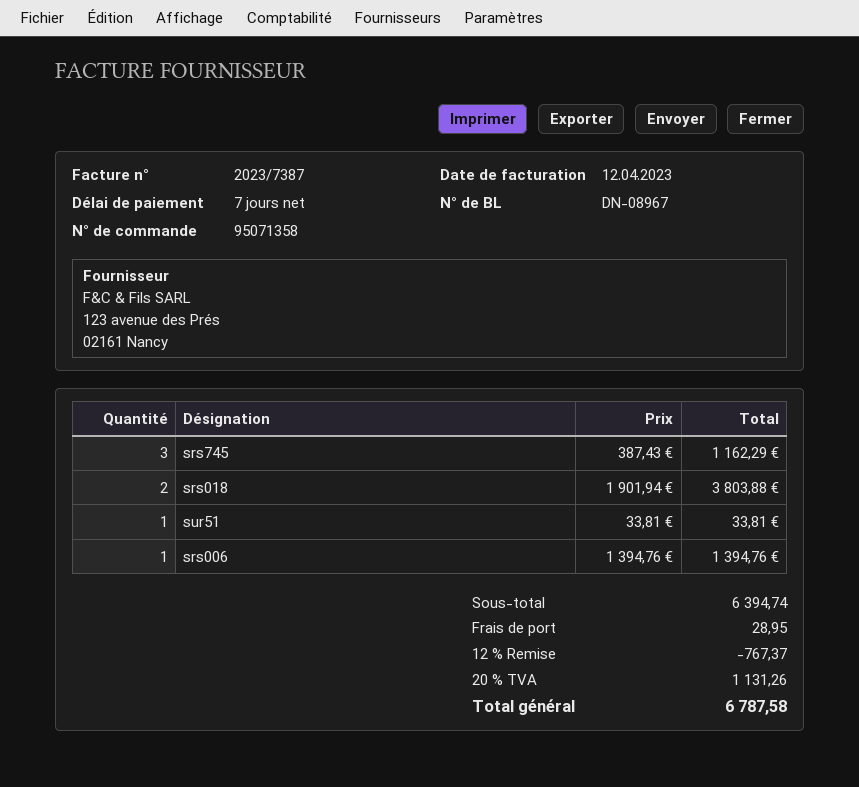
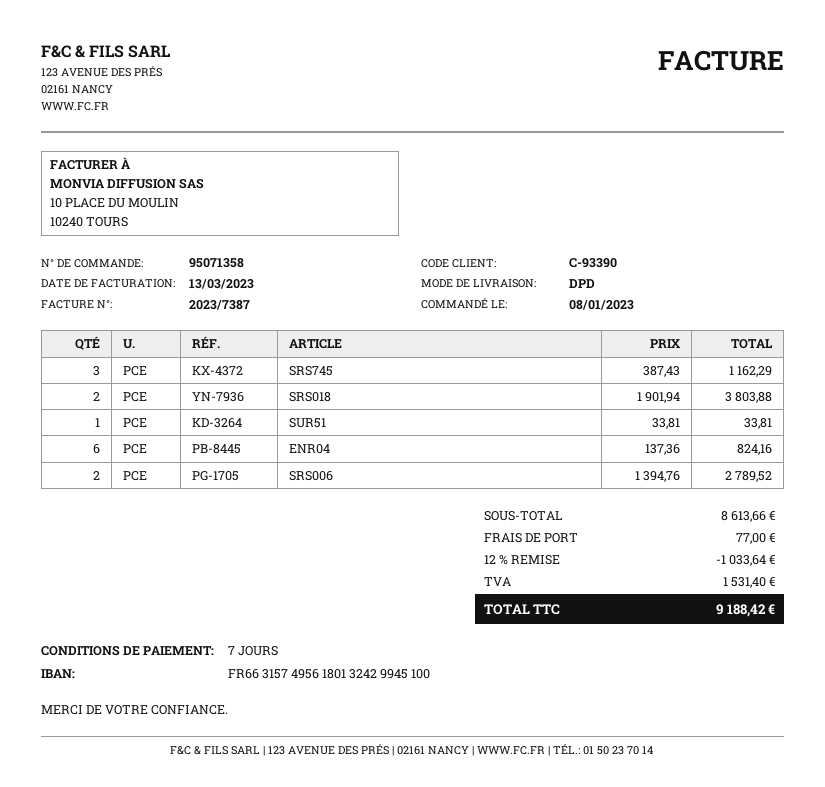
invoice date: 2023-04-12 -> 2023-03-13
srs006: 1 x 1394.76 = 1394.76 -> 2 x 1394.76 = 2789.52
ENR04: none -> 6 x 137.36 = 824.16
subtotal: 6394.74 -> 8613.66
discount: 12% = 767.37 -> 12% = 1033.64
shipping: 28.95 -> 77.00
tax: 1131.26 -> 1531.40
total: 6787.58 -> 9188.42

